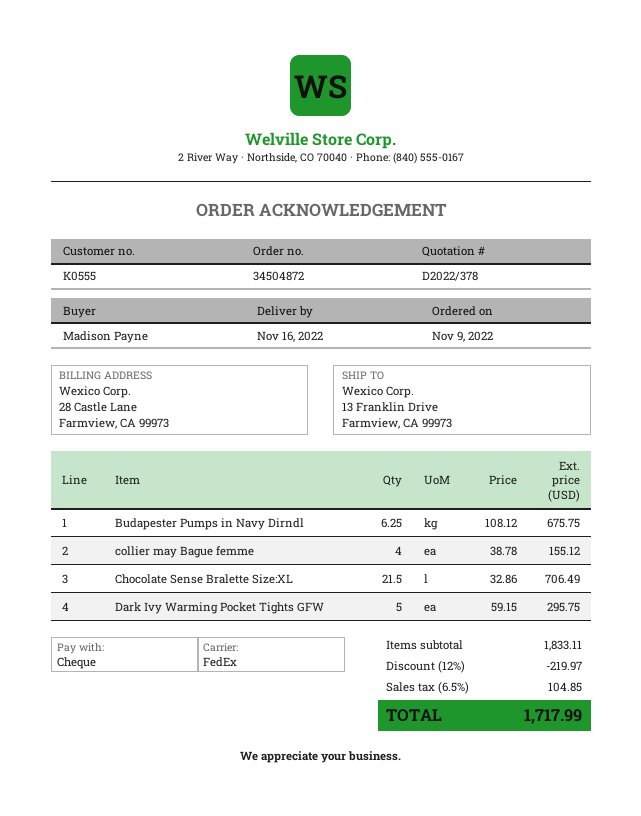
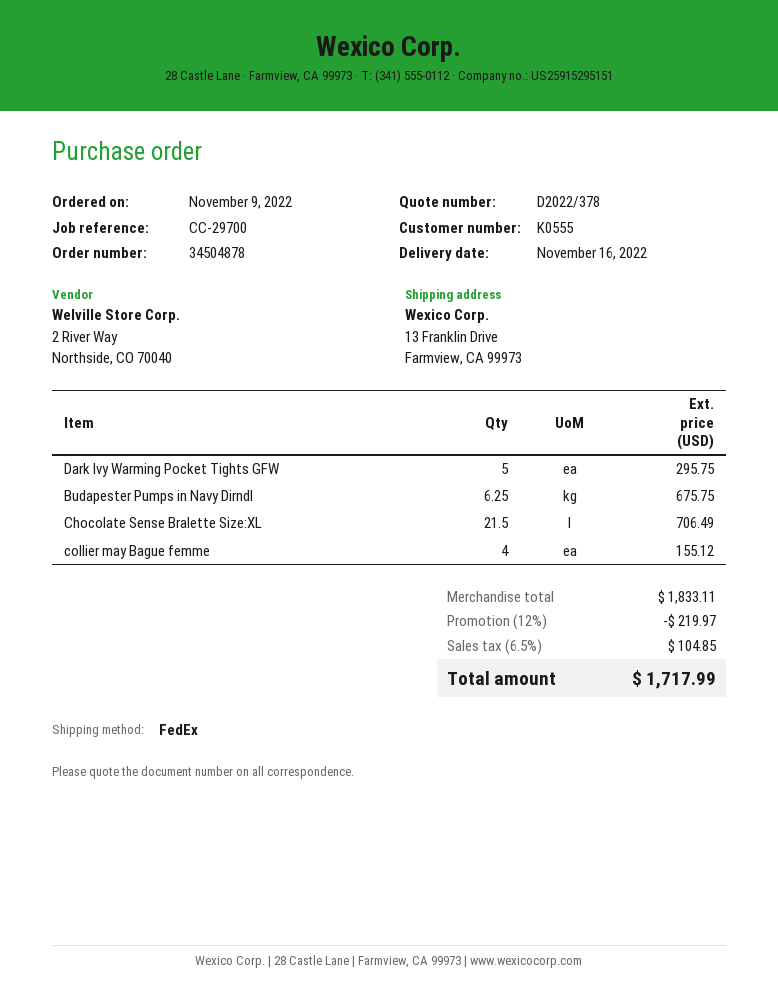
order number: 34504872 -> 34504878

